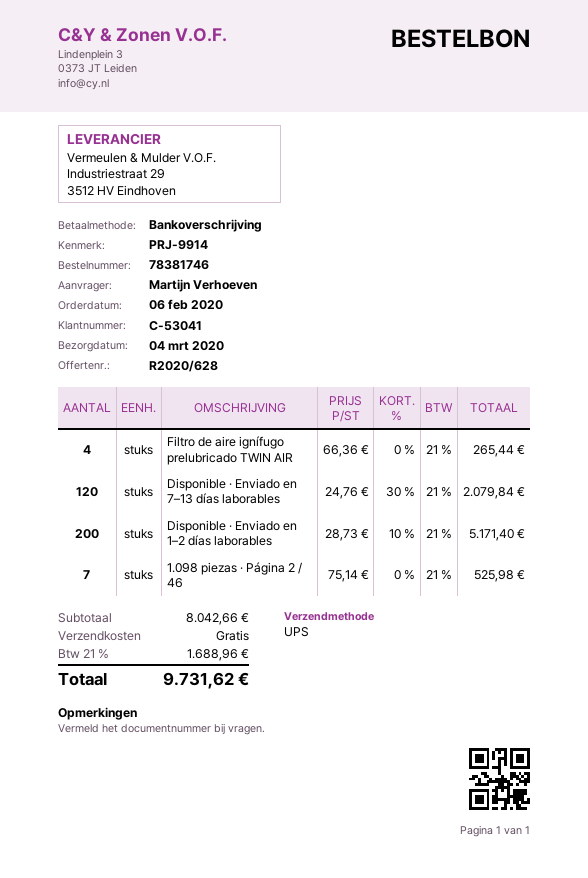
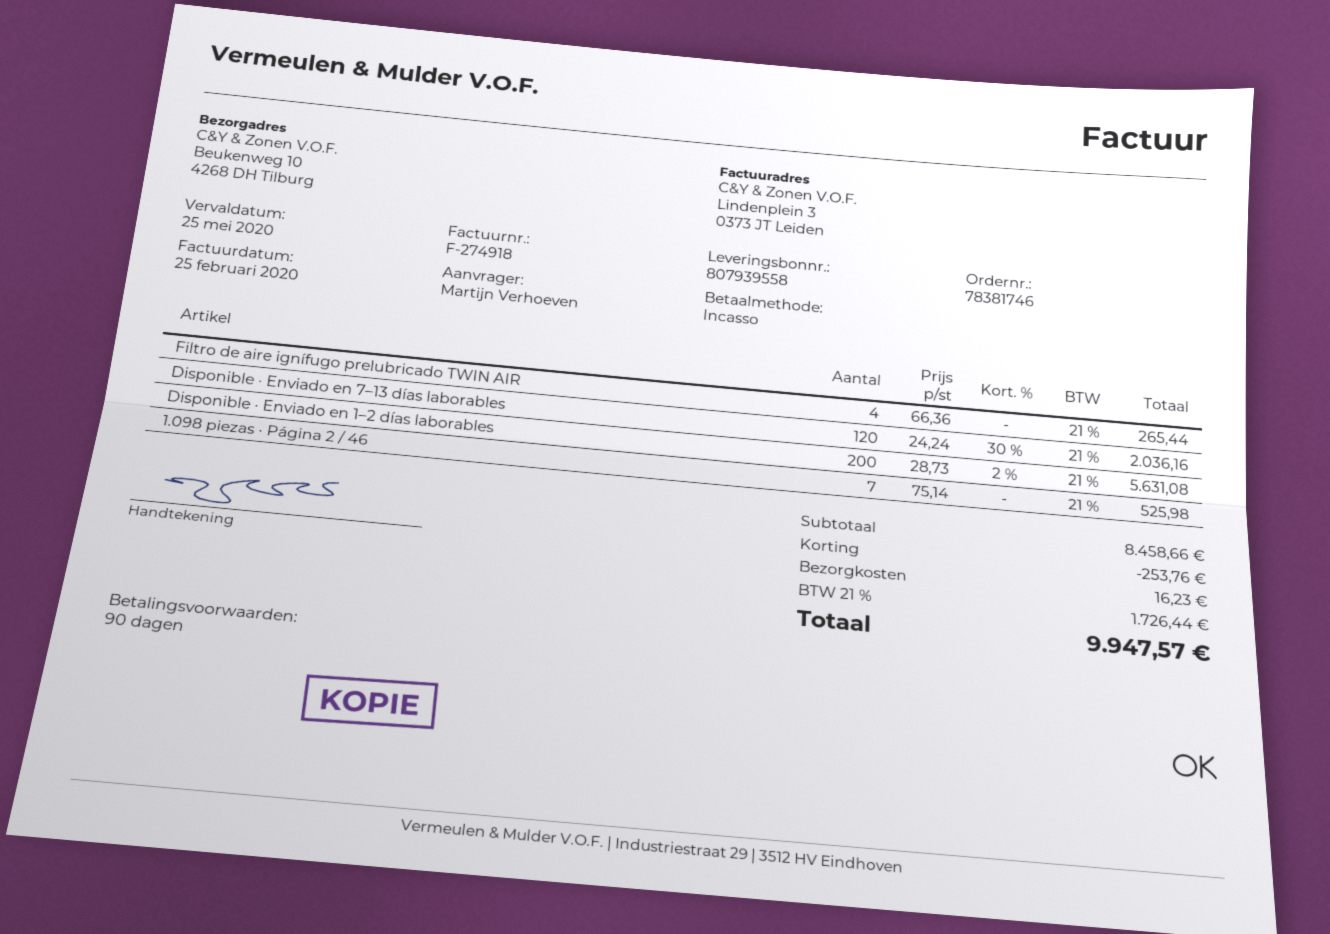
payment method: bank transfer -> direct debit
Disponible · Enviado en 7–13 días laborables: 120 x 24.76 - 30% = 2079.84 -> 120 x 24.24 - 30% = 2036.16
Disponible · Enviado en 1–2 días laborables: 200 x 28.73 - 10% = 5171.40 -> 200 x 28.73 - 2% = 5631.08
subtotal: 8042.66 -> 8458.66
discount: none -> 253.76
shipping: 0.00 -> 16.23
tax: 21% = 1688.96 -> 21% = 1726.44
total: 9731.62 -> 9947.57

